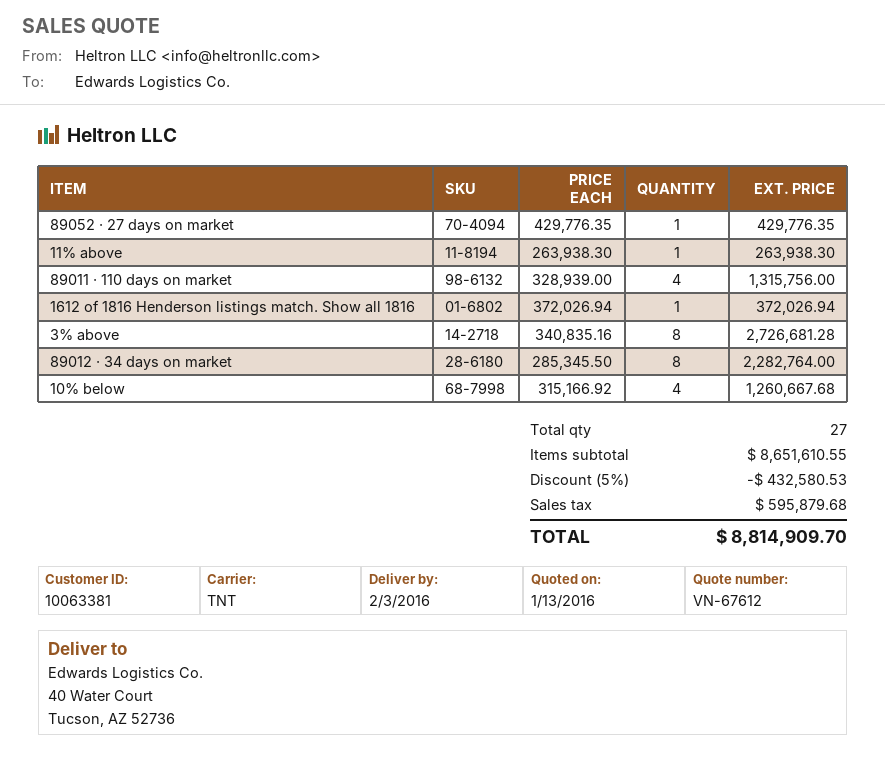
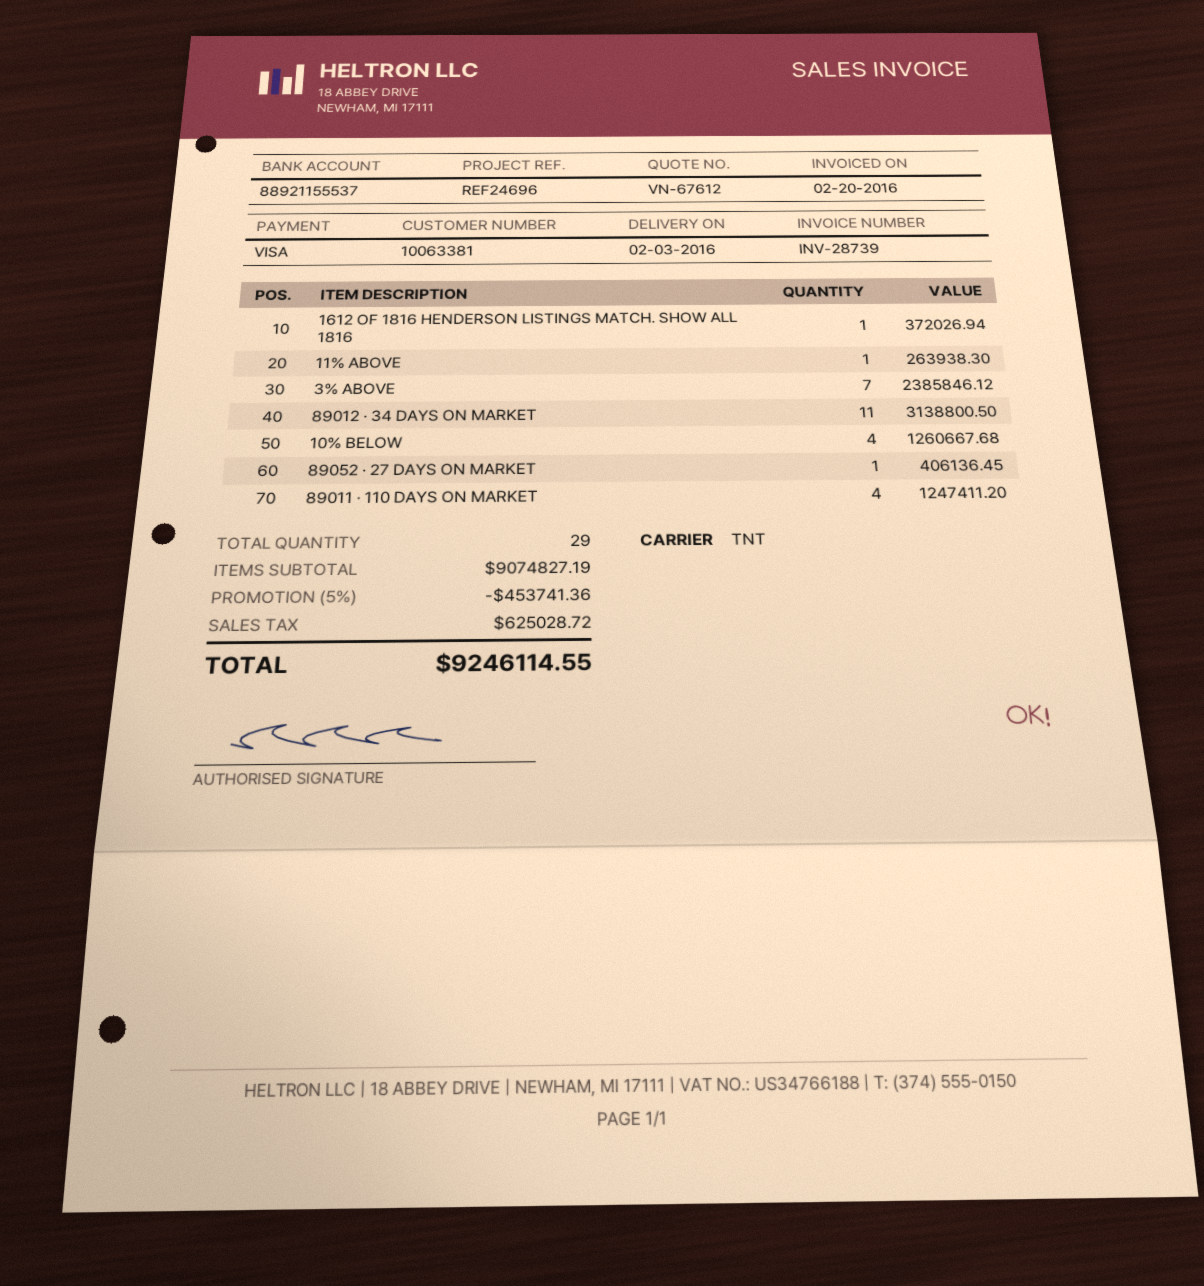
89052 · 27 days on market: 1 for 429776.35 -> 1 for 406136.45
89011 · 110 days on market: 4 for 1315756.00 -> 4 for 1247411.20
3% above: 8 for 2726681.28 -> 7 for 2385846.12
89012 · 34 days on market: 8 for 2282764.00 -> 11 for 3138800.50
total quantity: 27 -> 29
subtotal: 8651610.55 -> 9074827.19
discount: 5% = 432580.53 -> 5% = 453741.36
tax: 595879.68 -> 625028.72
total: 8814909.70 -> 9246114.55

